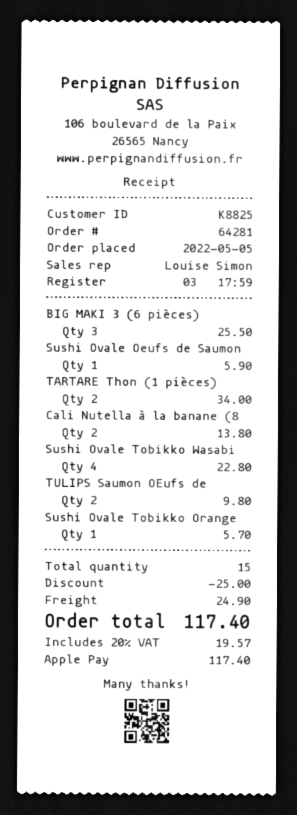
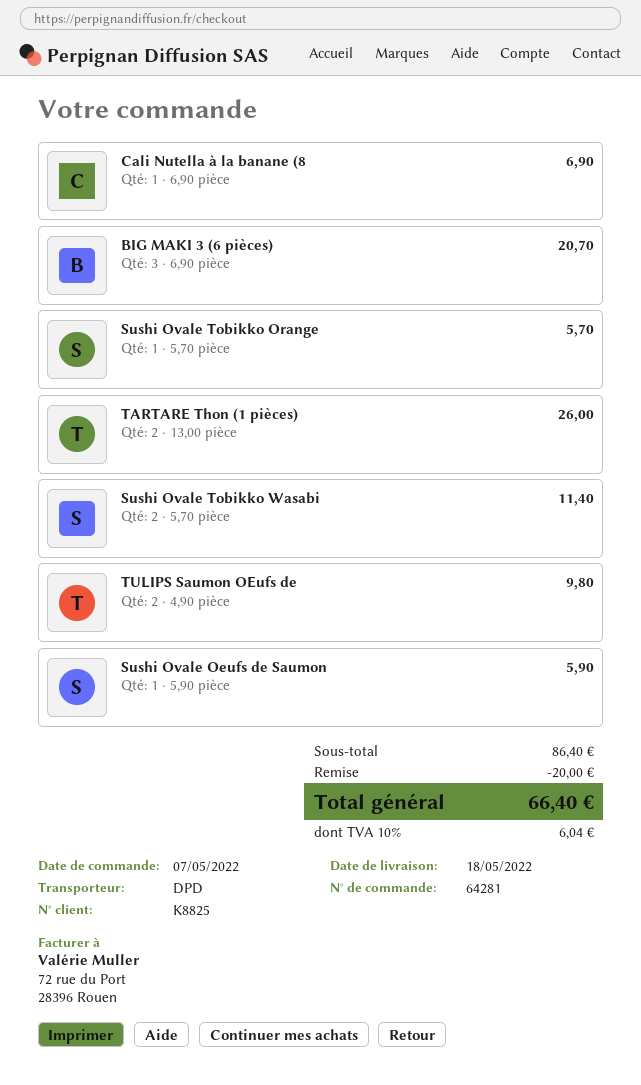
order date: 2022-05-05 -> 2022-05-07
BIG MAKI 3 (6 pièces): 3 for 25.50 -> 3 for 20.70
TARTARE Thon (1 pièces): 2 for 34.00 -> 2 for 26.00
Cali Nutella à la banane (8: 2 for 13.80 -> 1 for 6.90
Sushi Ovale Tobikko Wasabi: 4 for 22.80 -> 2 for 11.40
discount: 25.00 -> 20.00
shipping: 24.90 -> none
tax: 20% = 19.57 -> 10% = 6.04
total: 117.40 -> 66.40

